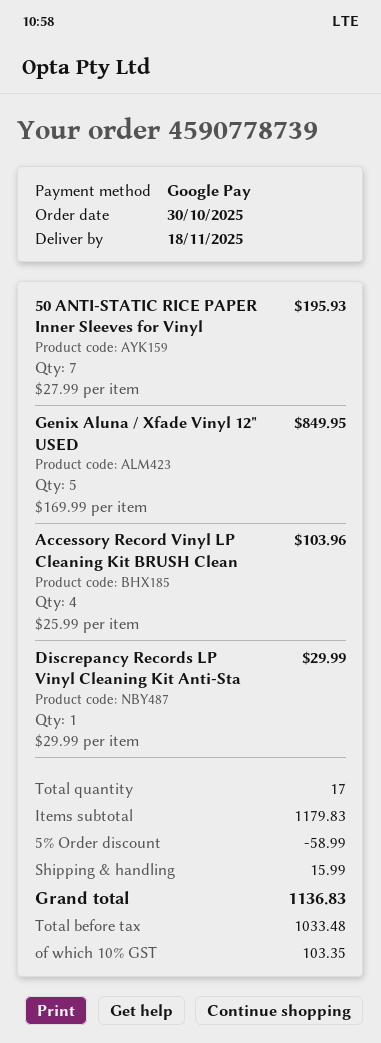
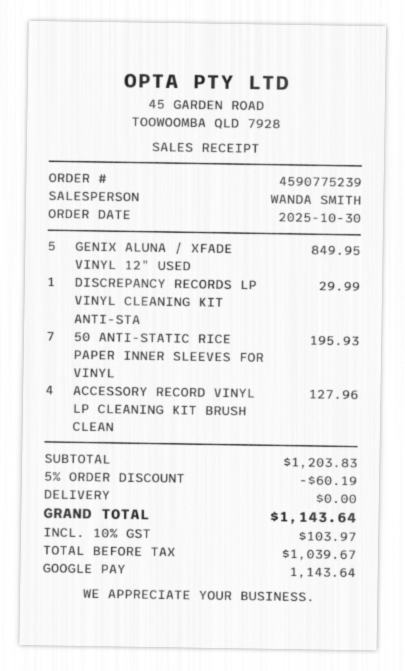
order number: 4590778739 -> 4590775239
Accessory Record Vinyl LP Cleaning Kit BRUSH Clean: 4 for 103.96 -> 4 for 127.96
subtotal: 1179.83 -> 1203.83
discount: 5% = 58.99 -> 5% = 60.19
shipping: 15.99 -> 0.00
net: 1033.48 -> 1039.67
tax: 10% = 103.35 -> 10% = 103.97
total: 1136.83 -> 1143.64

